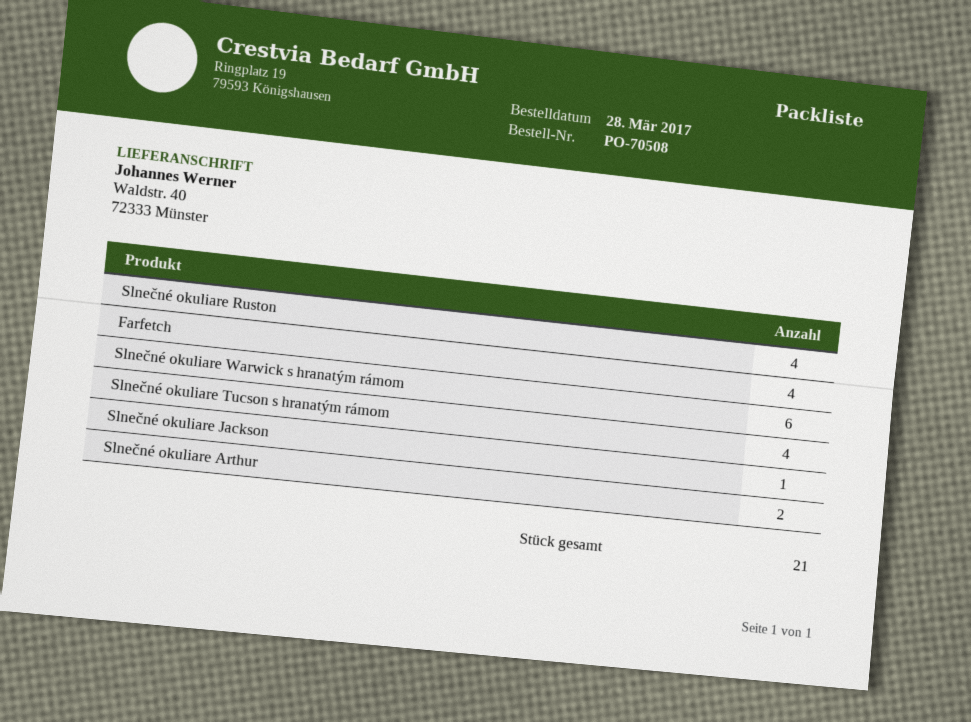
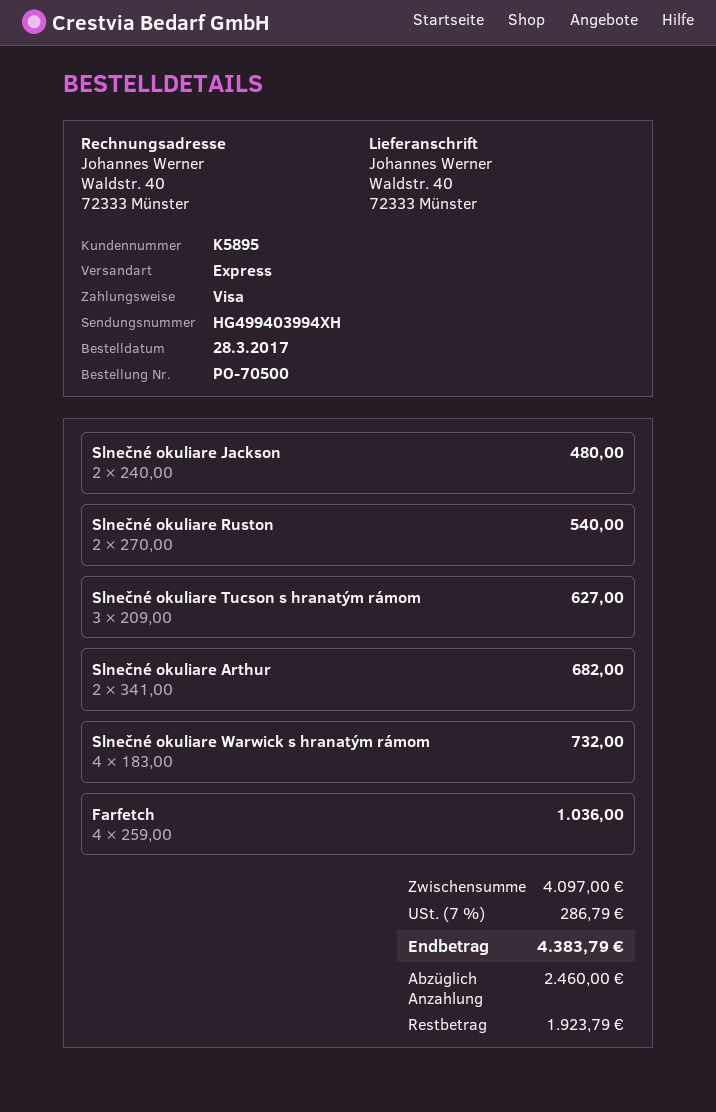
order number: PO-70508 -> PO-70500
Slnečné okuliare Ruston: 4 -> 2
Slnečné okuliare Warwick s hranatým rámom: 6 -> 4
Slnečné okuliare Tucson s hranatým rámom: 4 -> 3
Slnečné okuliare Jackson: 1 -> 2

